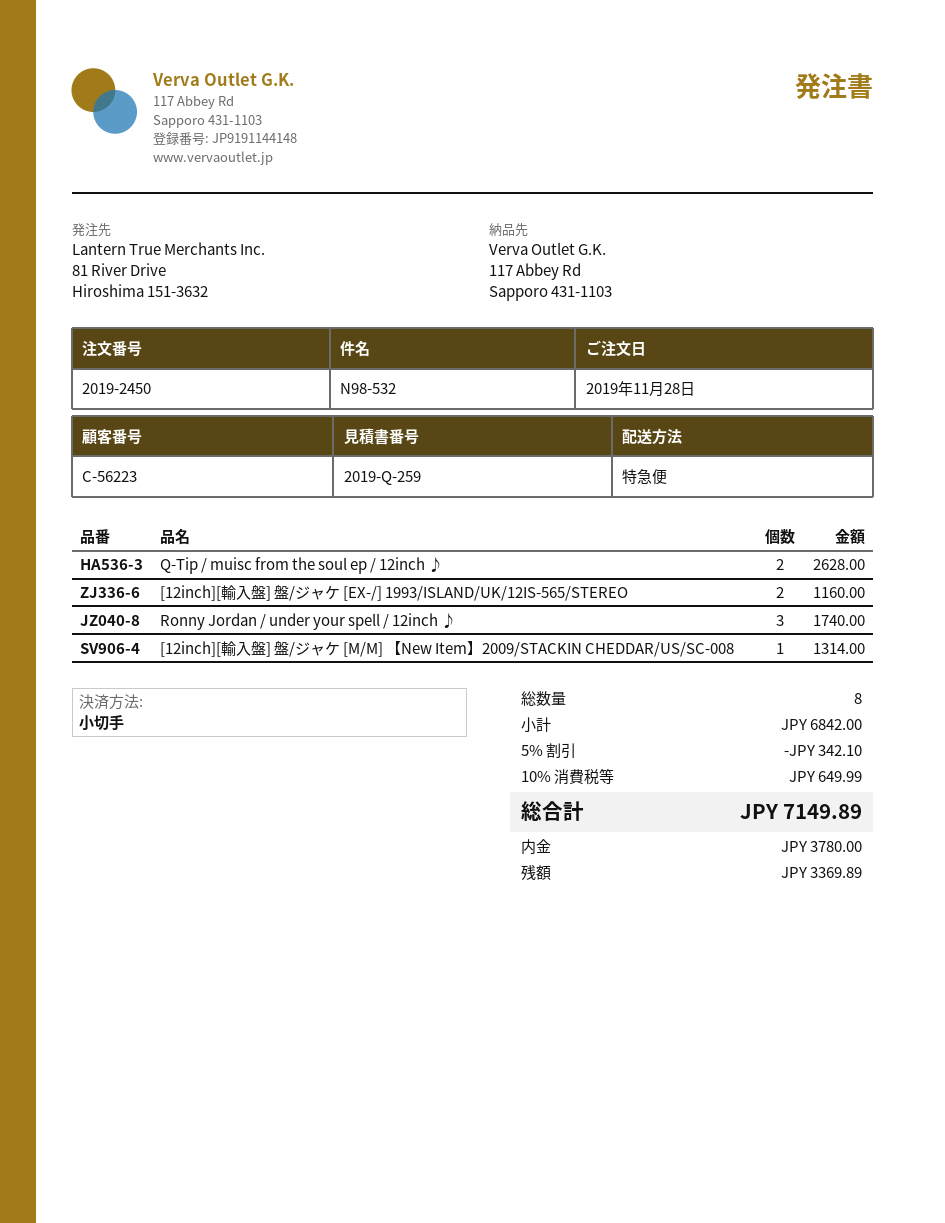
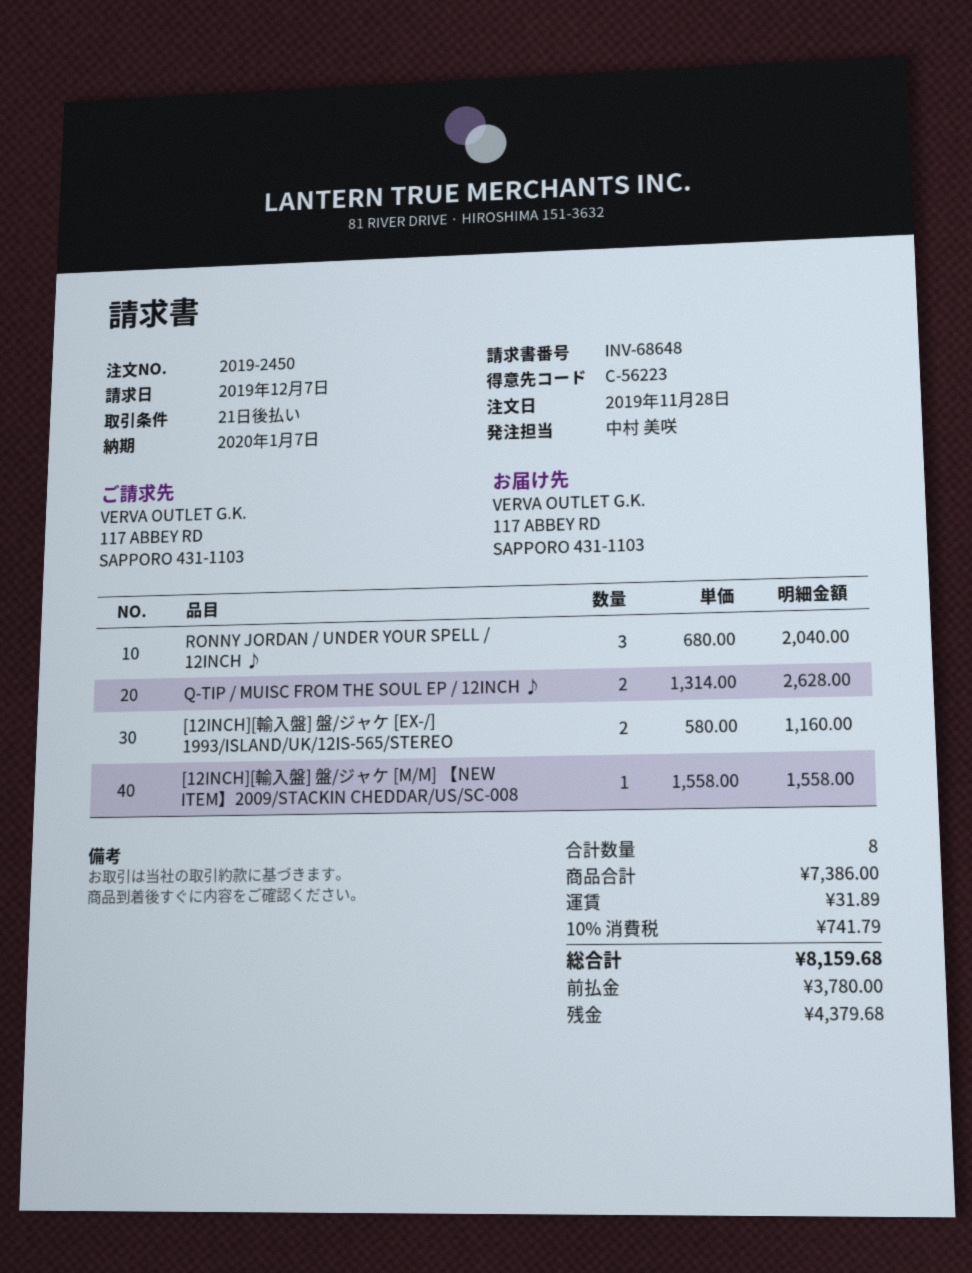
Ronny Jordan / under your spell / 12inch ♪: 3 for 1740.00 -> 3 for 2040.00
[12inch][輸入盤] 盤/ジャケ [M/M] 【New Item】2009/STACKIN CHEDDAR/US/SC-008: 1 for 1314.00 -> 1 for 1558.00
subtotal: 6842.00 -> 7386.00
discount: 5% = 342.10 -> none
shipping: none -> 31.89
tax: 10% = 649.99 -> 10% = 741.79
total: 7149.89 -> 8159.68
balance: 3369.89 -> 4379.68

